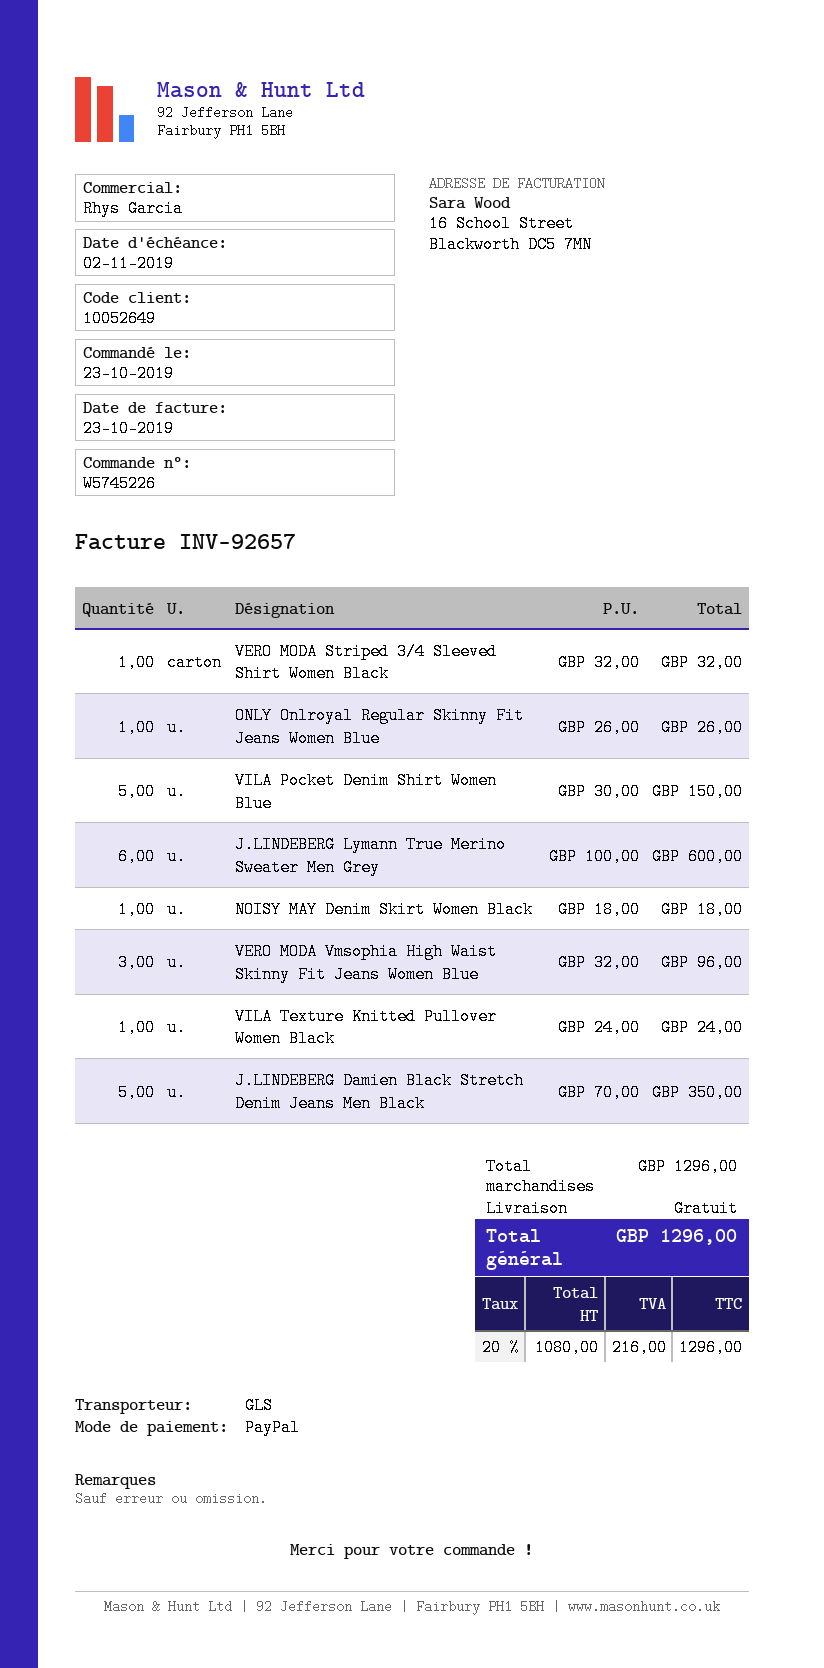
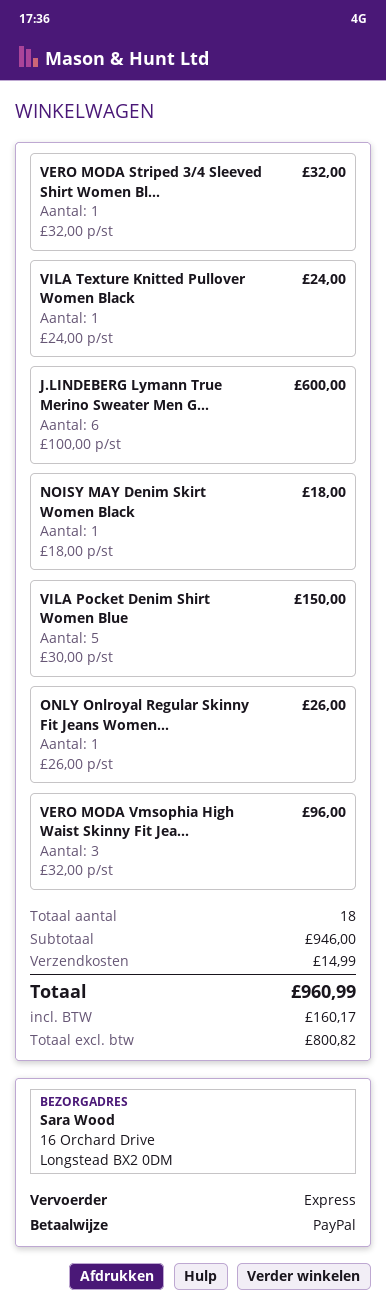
shipping method: GLS -> express
J.LINDEBERG Damien Black Stretch Denim Jeans Men Black: 5 x 70.00 = 350.00 -> none
subtotal: 1296.00 -> 946.00
shipping: 0.00 -> 14.99
net: 1080.00 -> 800.82
tax: 216.00 -> 160.17
total: 1296.00 -> 960.99

